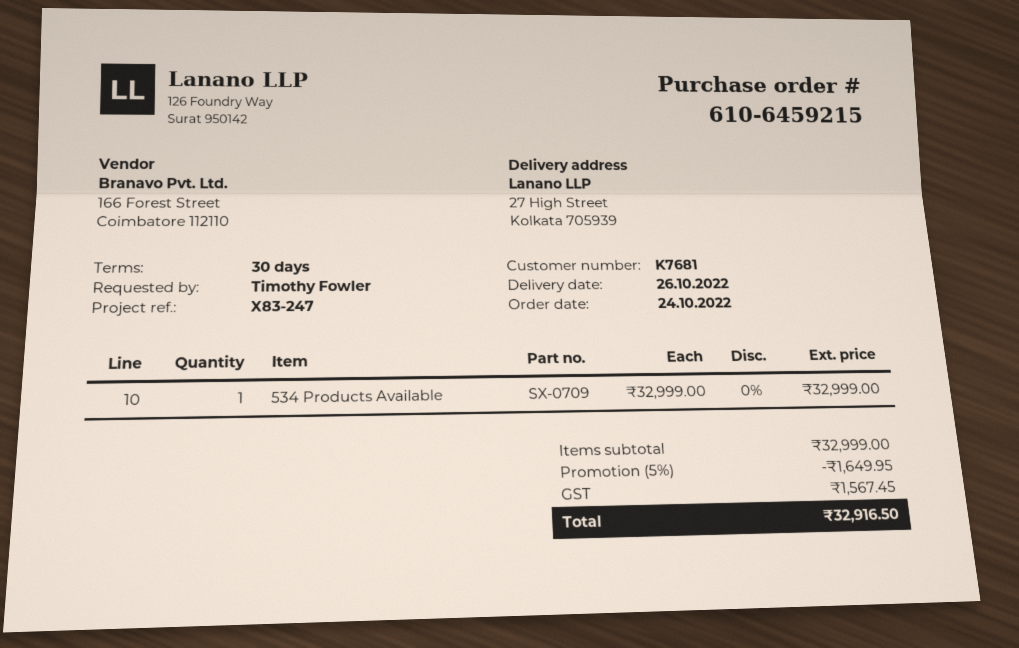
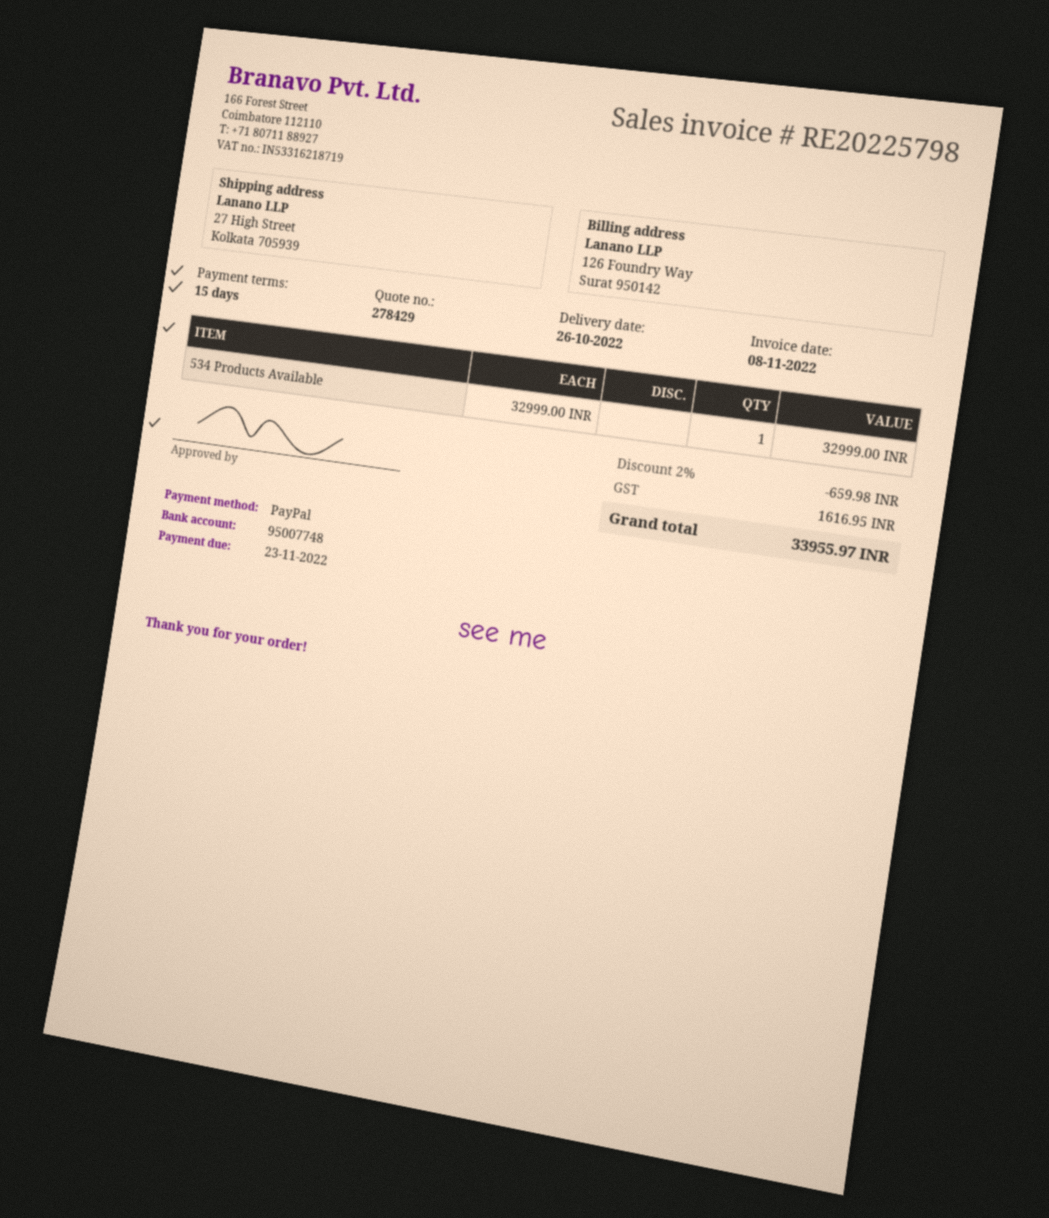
payment terms: 30 days -> 15 days
discount: 5% = 1649.95 -> 2% = 659.98
tax: 1567.45 -> 1616.95
total: 32916.50 -> 33955.97

